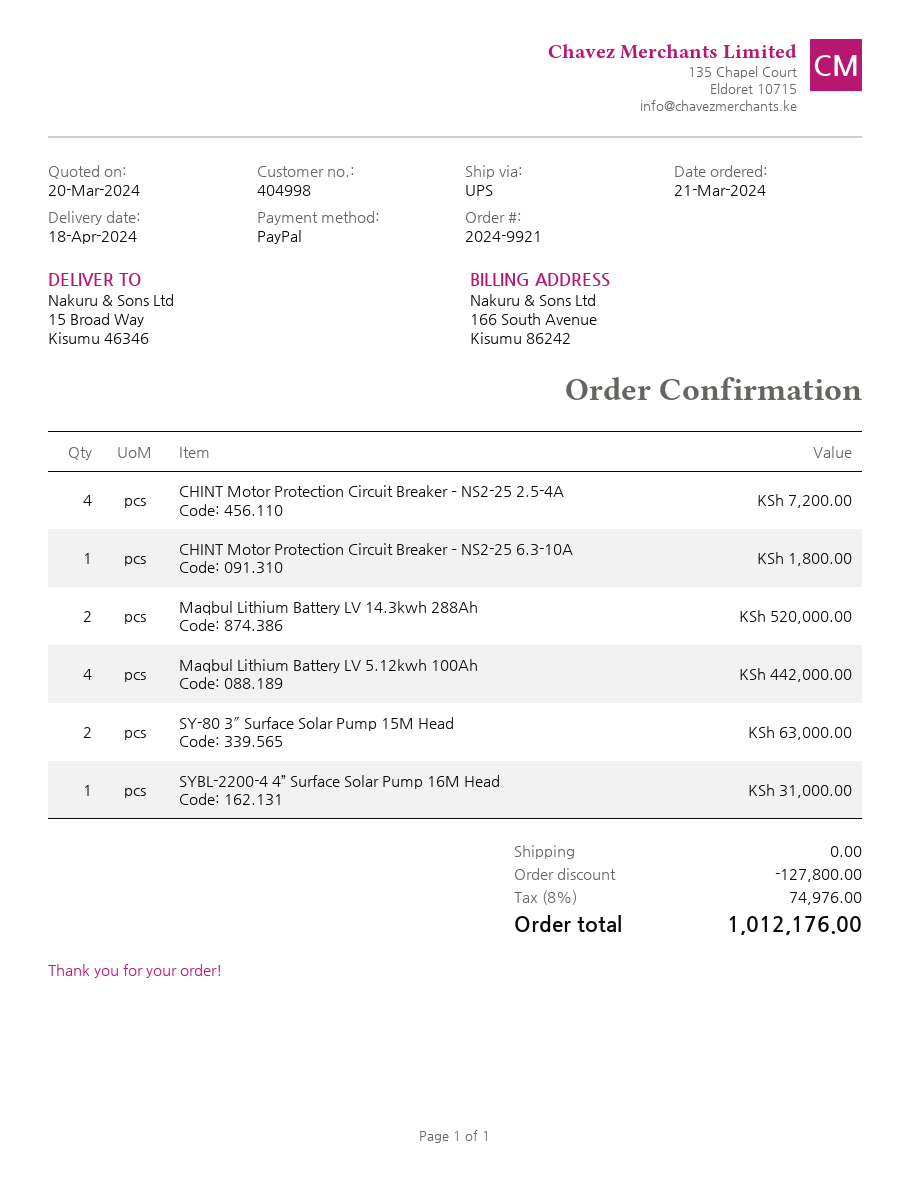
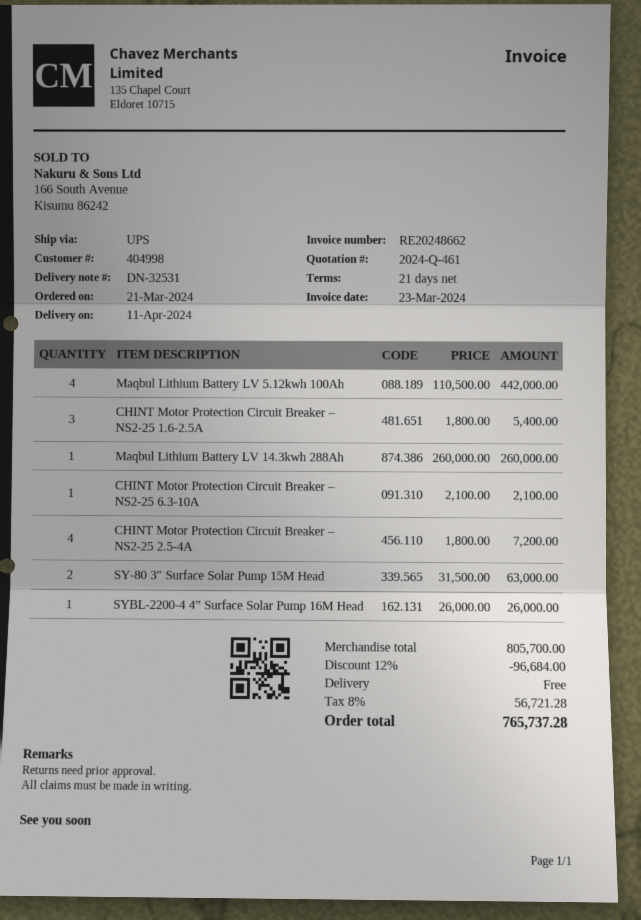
delivery date: 2024-04-18 -> 2024-04-11
CHINT Motor Protection Circuit Breaker – NS2-25 6.3-10A: 1 for 1800.00 -> 1 for 2100.00
Maqbul Lithium Battery LV 14.3kwh 288Ah: 2 for 520000.00 -> 1 for 260000.00
SYBL-2200-4 4” Surface Solar Pump 16M Head: 1 for 31000.00 -> 1 for 26000.00
CHINT Motor Protection Circuit Breaker – NS2-25 1.6-2.5A: none -> 3 for 5400.00
discount: 127800.00 -> 96684.00
tax: 8% = 74976.00 -> 8% = 56721.28
total: 1012176.00 -> 765737.28

